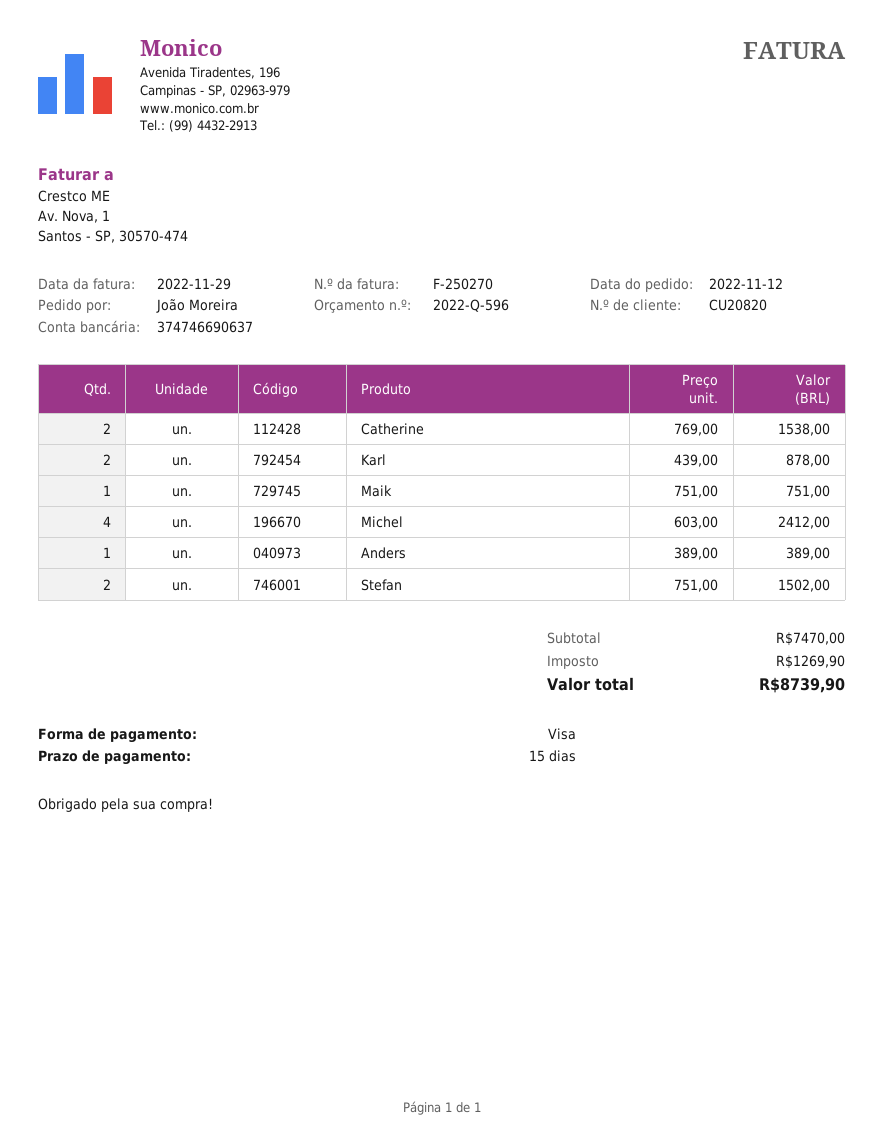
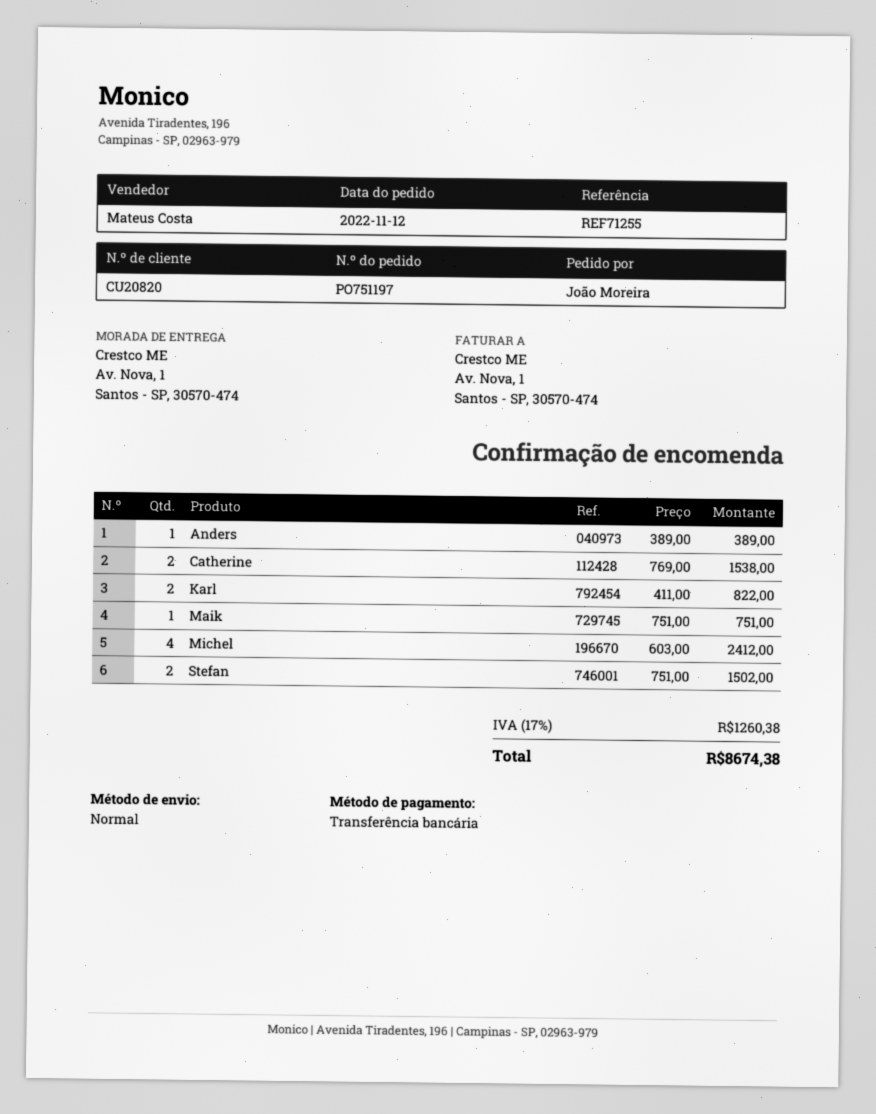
payment method: Visa -> bank transfer
Karl: 2 x 439.00 = 878.00 -> 2 x 411.00 = 822.00
tax: 1269.90 -> 1260.38
total: 8739.90 -> 8674.38

